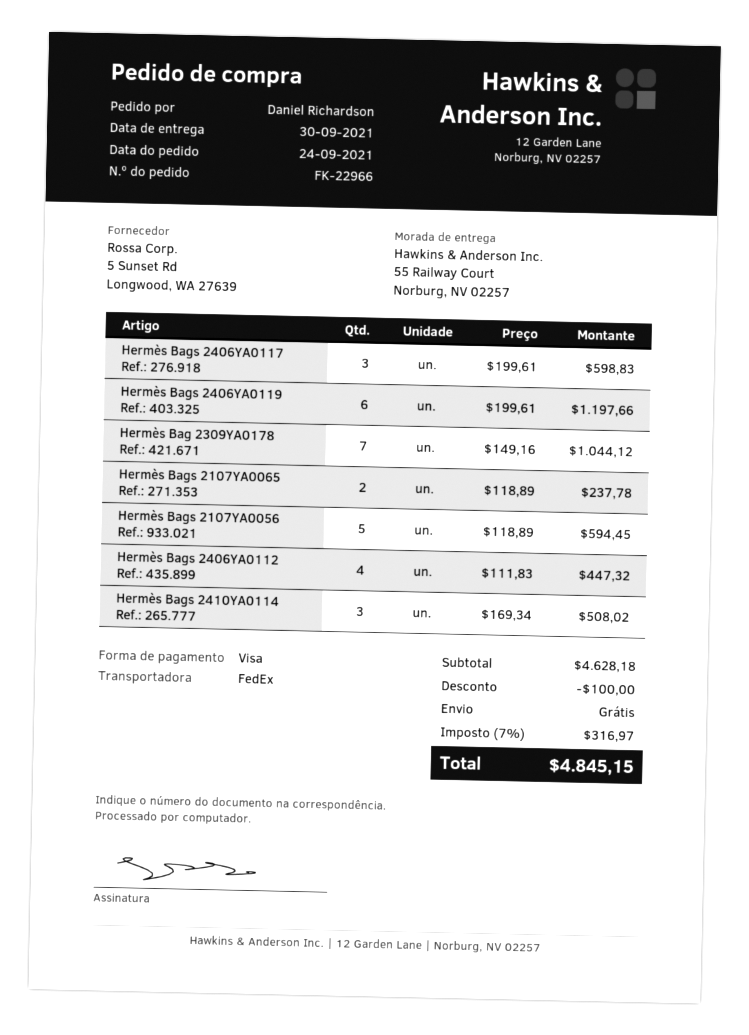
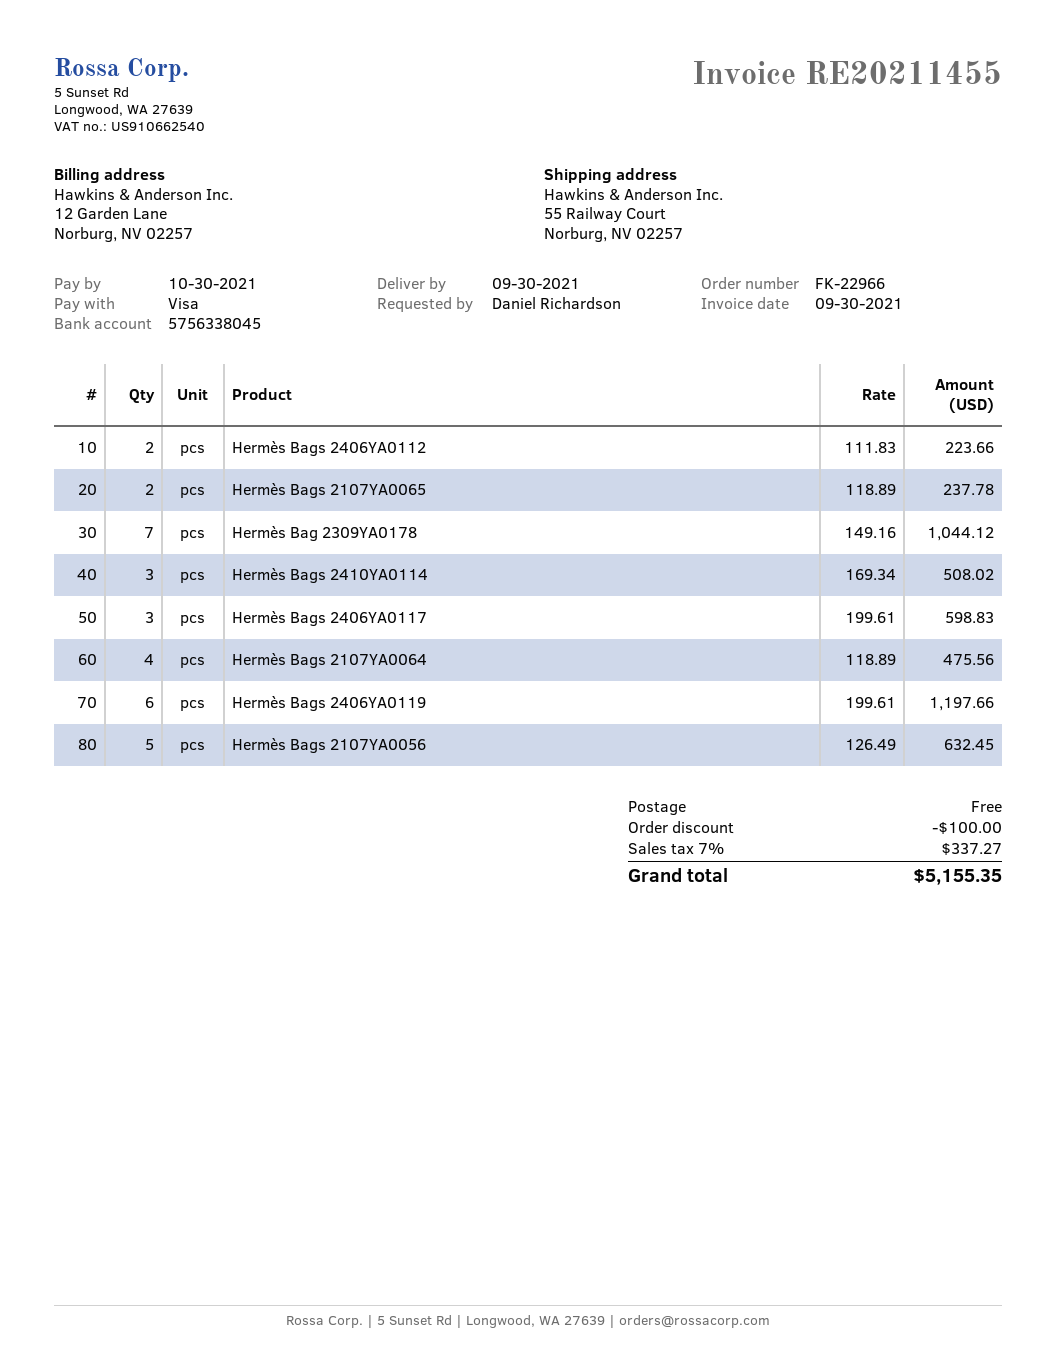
Hermès Bags 2107YA0056: 5 x 118.89 = 594.45 -> 5 x 126.49 = 632.45
Hermès Bags 2406YA0112: 4 x 111.83 = 447.32 -> 2 x 111.83 = 223.66
Hermès Bags 2107YA0064: none -> 4 x 118.89 = 475.56
tax: 7% = 316.97 -> 7% = 337.27
total: 4845.15 -> 5155.35

